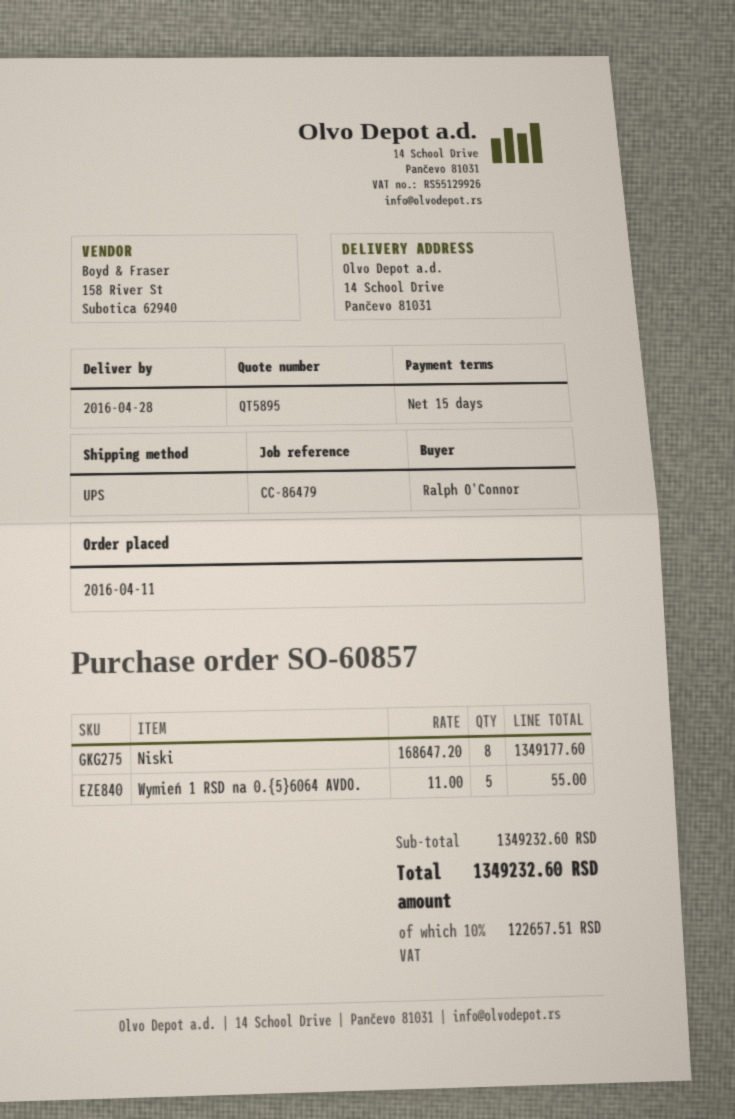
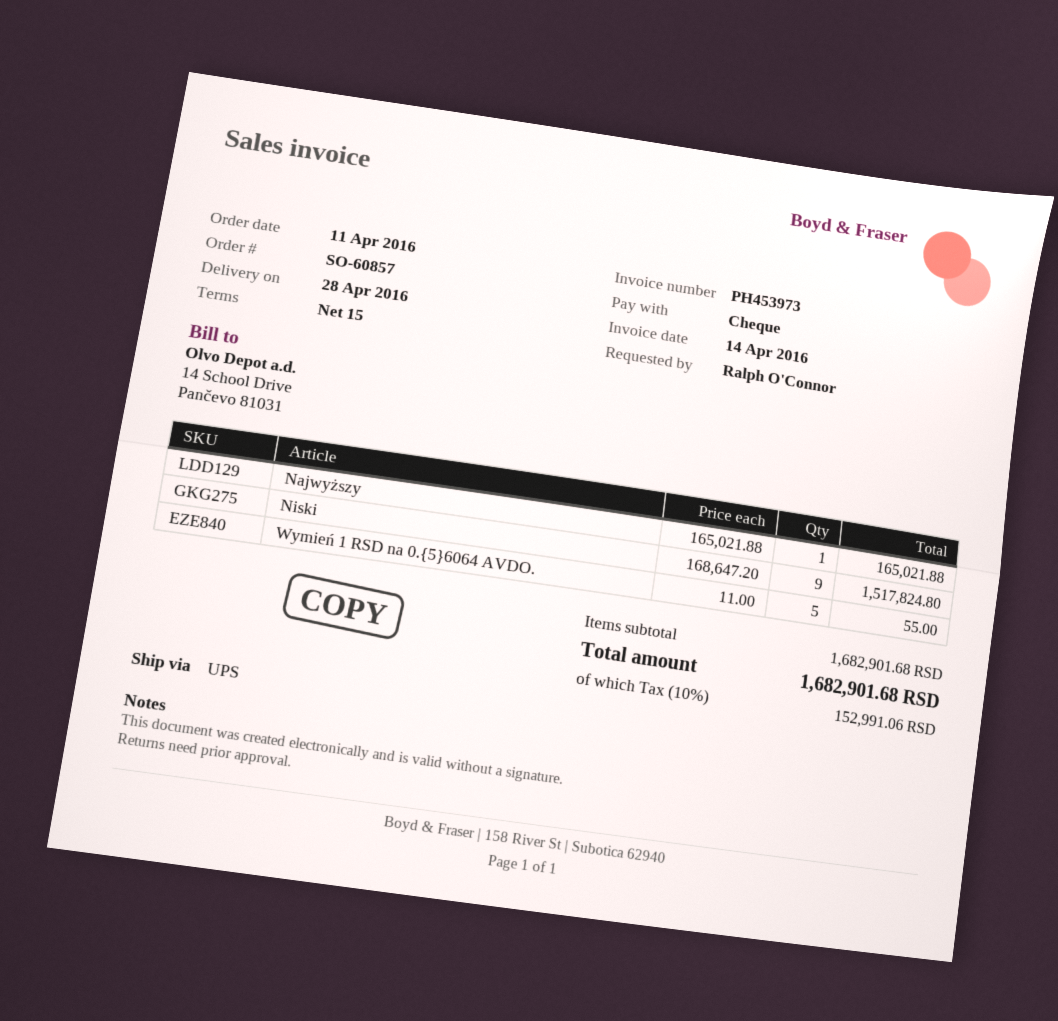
Niski: 8 x 168647.20 = 1349177.60 -> 9 x 168647.20 = 1517824.80
Najwyższy: none -> 1 x 165021.88 = 165021.88
subtotal: 1349232.60 -> 1682901.68
tax: 10% = 122657.51 -> 10% = 152991.06
total: 1349232.60 -> 1682901.68

